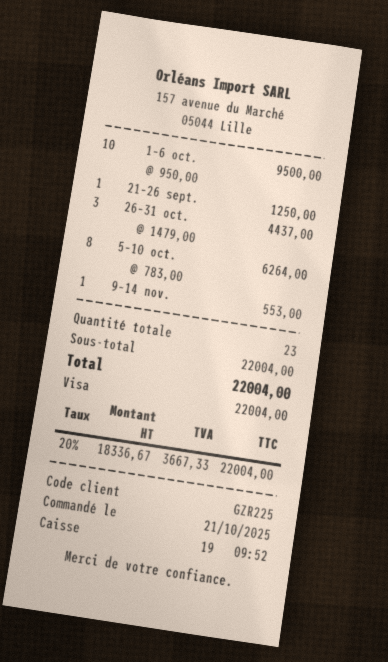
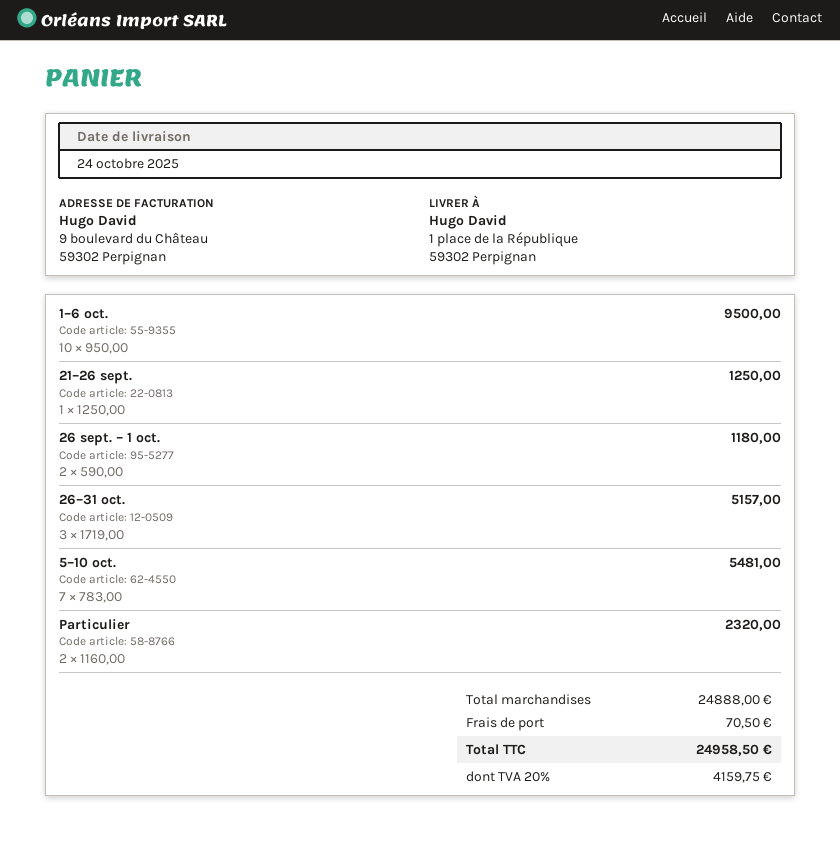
26–31 oct.: 3 x 1479.00 = 4437.00 -> 3 x 1719.00 = 5157.00
5–10 oct.: 8 x 783.00 = 6264.00 -> 7 x 783.00 = 5481.00
9–14 nov.: 1 x 553.00 = 553.00 -> none
26 sept. – 1 oct.: none -> 2 x 590.00 = 1180.00
Particulier: none -> 2 x 1160.00 = 2320.00
subtotal: 22004.00 -> 24888.00
shipping: none -> 70.50
tax: 20% = 3667.33 -> 20% = 4159.75
total: 22004.00 -> 24958.50

